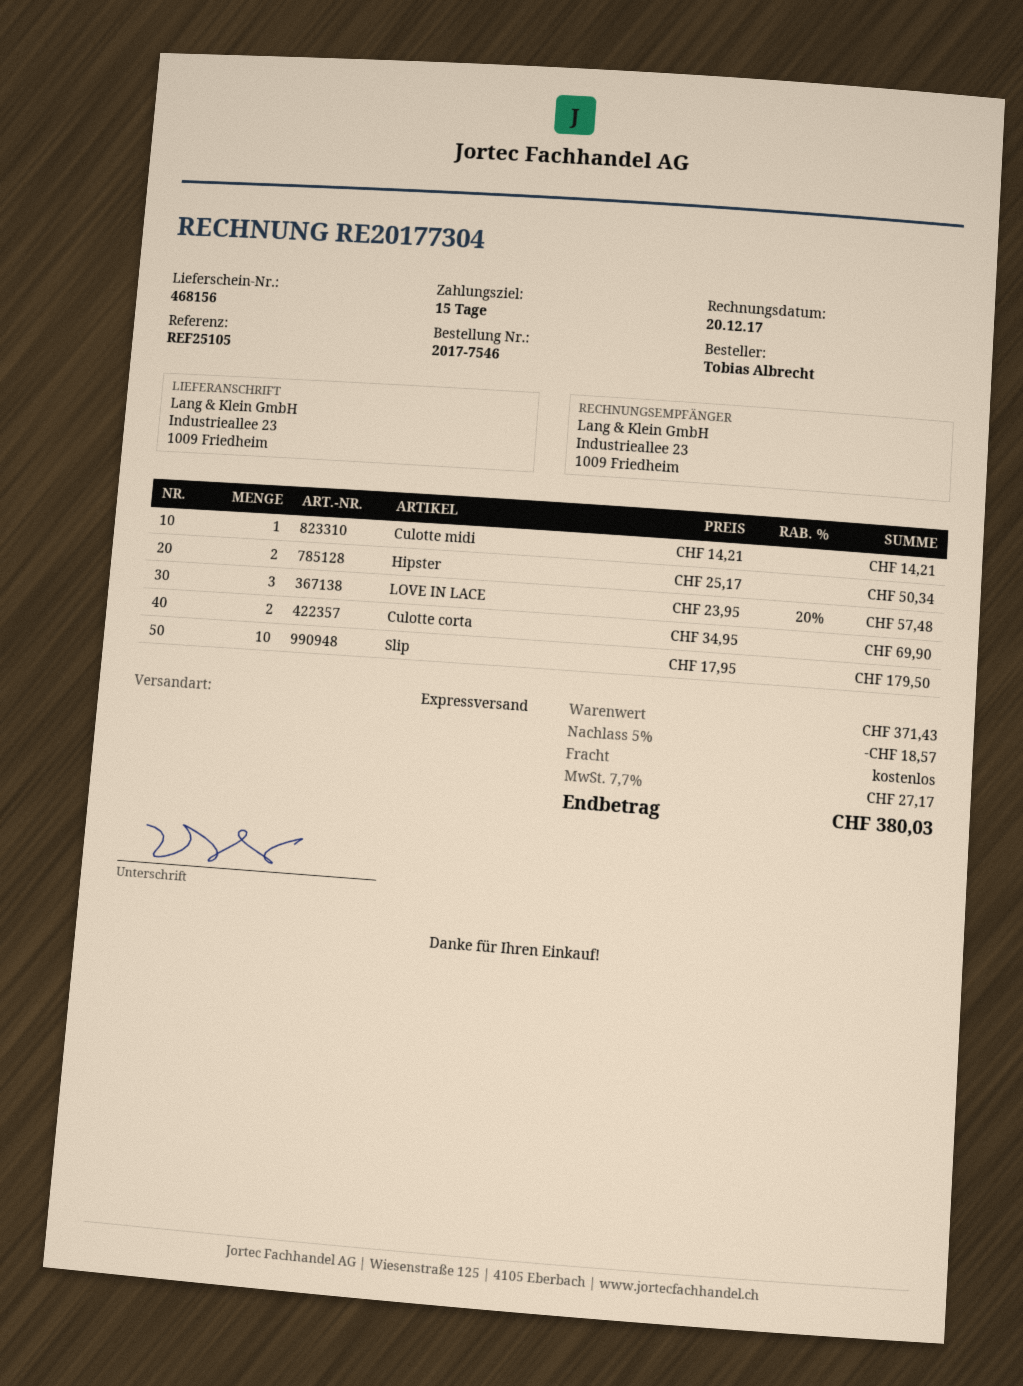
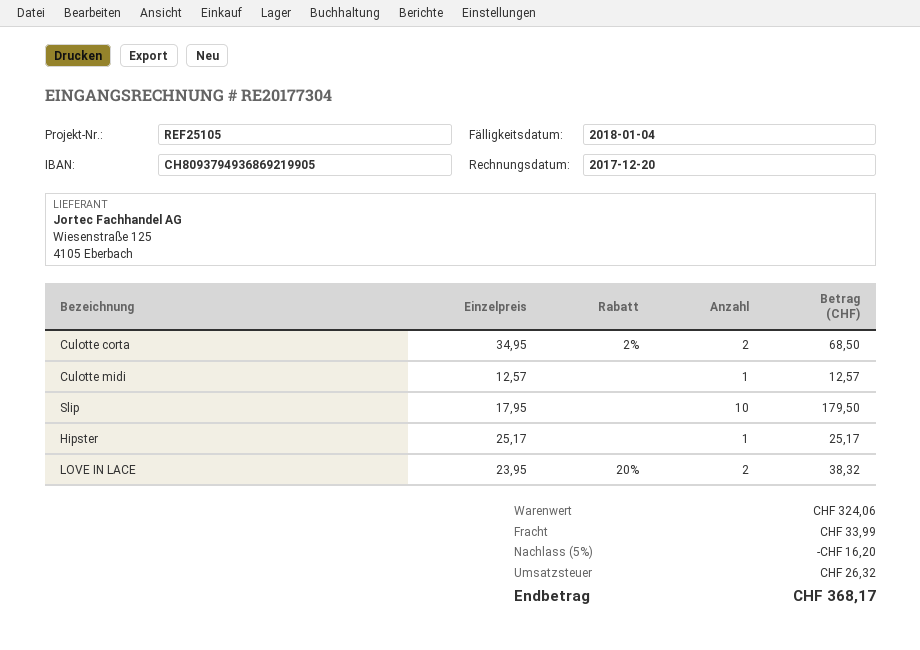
Culotte midi: 1 x 14.21 = 14.21 -> 1 x 12.57 = 12.57
Hipster: 2 x 25.17 = 50.34 -> 1 x 25.17 = 25.17
LOVE IN LACE: 3 x 23.95 - 20% = 57.48 -> 2 x 23.95 - 20% = 38.32
Culotte corta: 2 x 34.95 = 69.90 -> 2 x 34.95 - 2% = 68.50
subtotal: 371.43 -> 324.06
discount: 5% = 18.57 -> 5% = 16.20
shipping: 0.00 -> 33.99
tax: 27.17 -> 26.32
total: 380.03 -> 368.17

